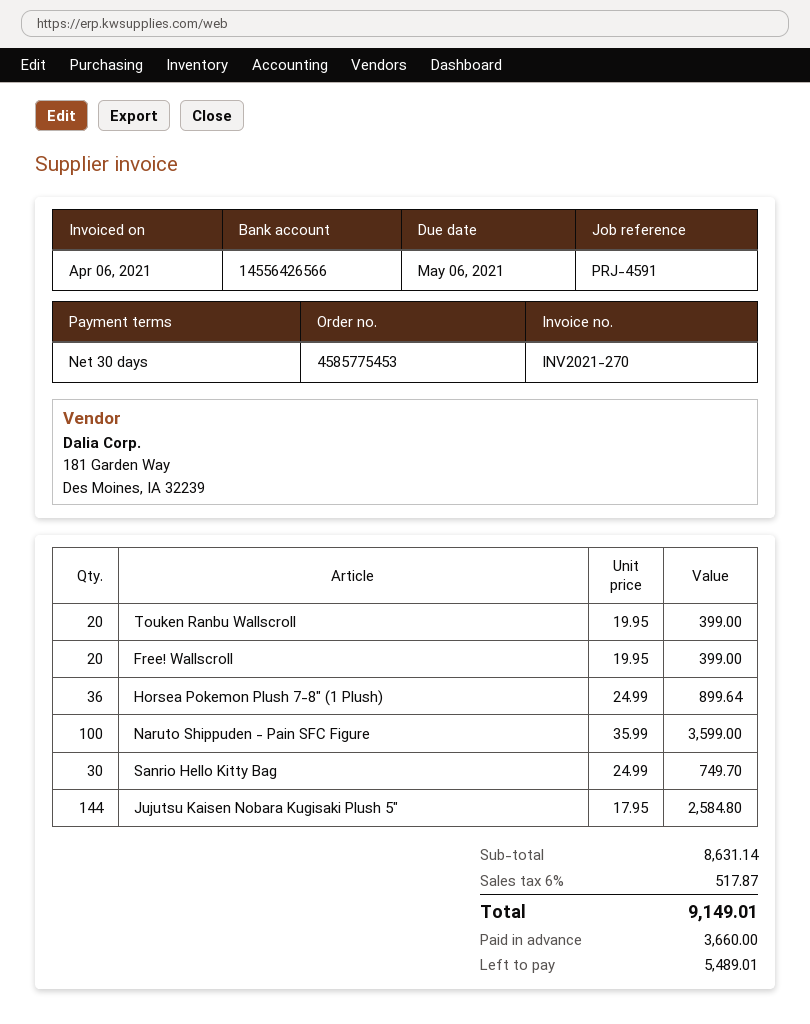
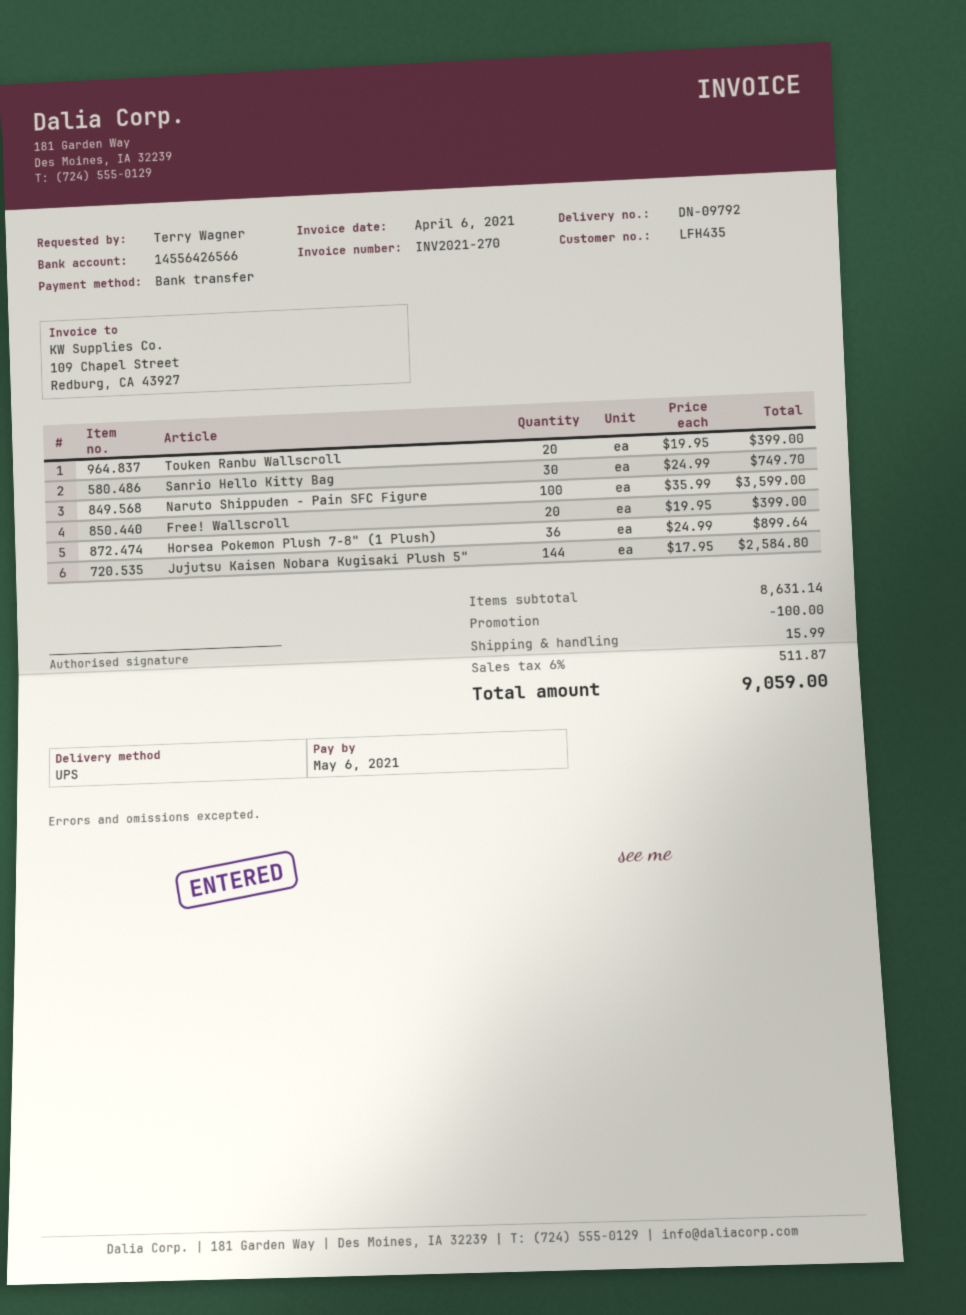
discount: none -> 100.00
shipping: none -> 15.99
tax: 6% = 517.87 -> 6% = 511.87
total: 9149.01 -> 9059.00

